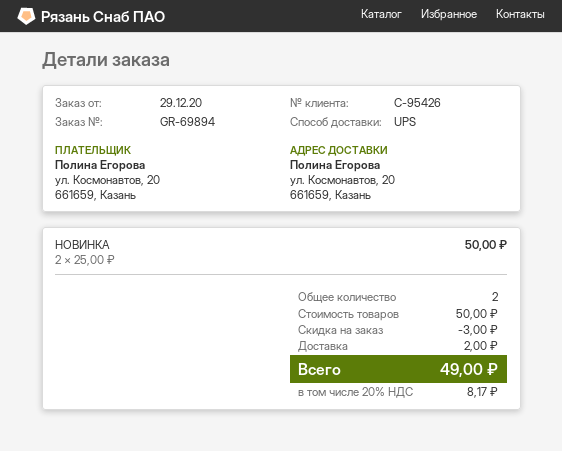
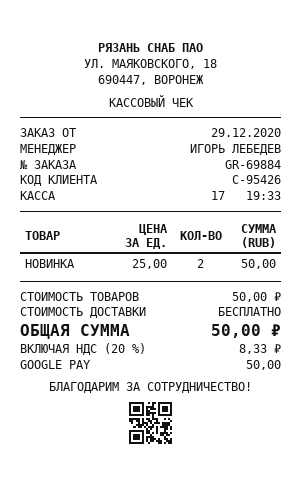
order number: GR-69894 -> GR-69884
discount: 3.00 -> none
shipping: 2.00 -> 0.00
tax: 20% = 8.17 -> 20% = 8.33
total: 49.00 -> 50.00

